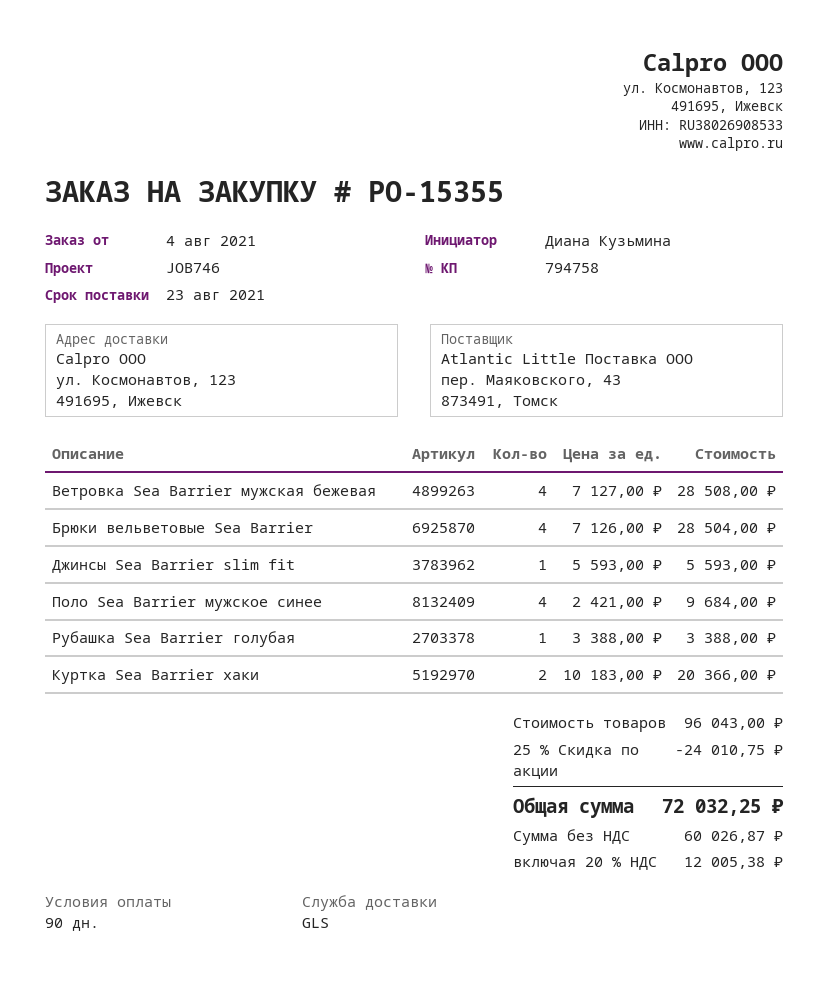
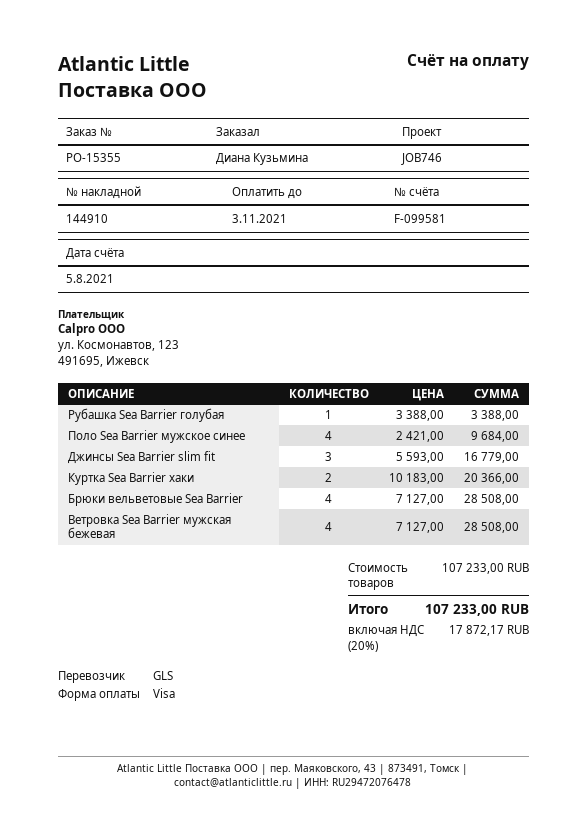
Брюки вельветовые Sea Barrier: 4 x 7126.00 = 28504.00 -> 4 x 7127.00 = 28508.00
Джинсы Sea Barrier slim fit: 1 x 5593.00 = 5593.00 -> 3 x 5593.00 = 16779.00
subtotal: 96043.00 -> 107233.00
discount: 25% = 24010.75 -> none
tax: 20% = 12005.38 -> 20% = 17872.17
total: 72032.25 -> 107233.00

